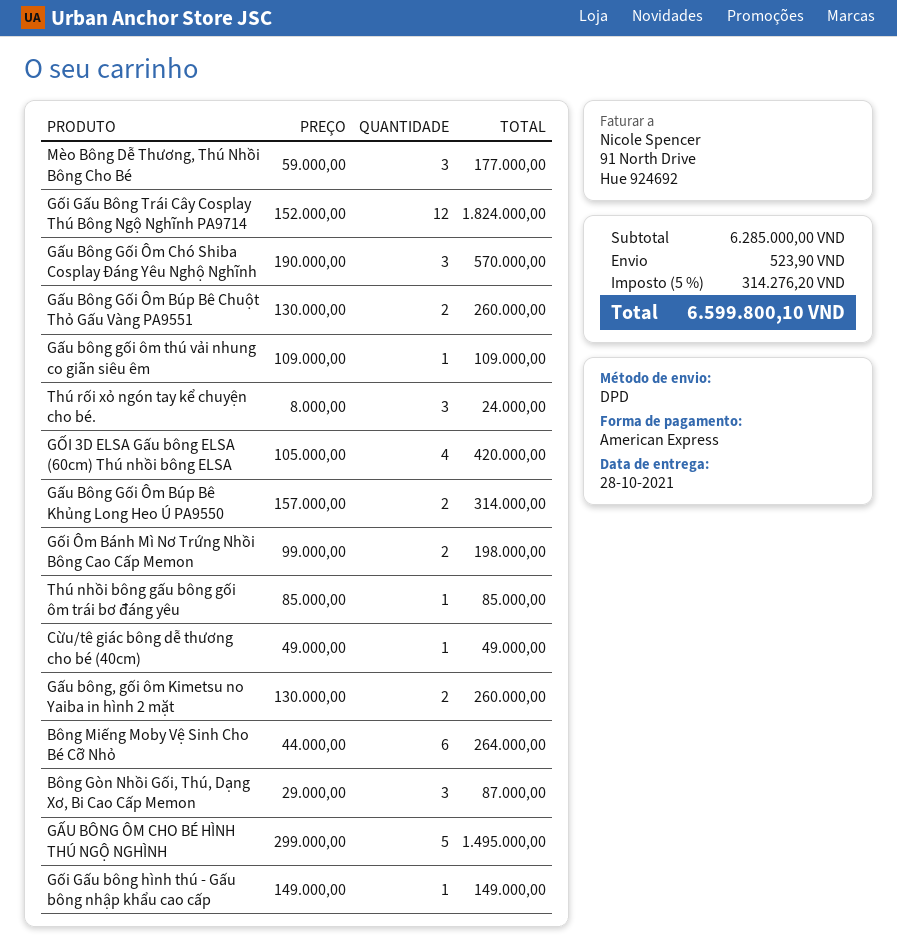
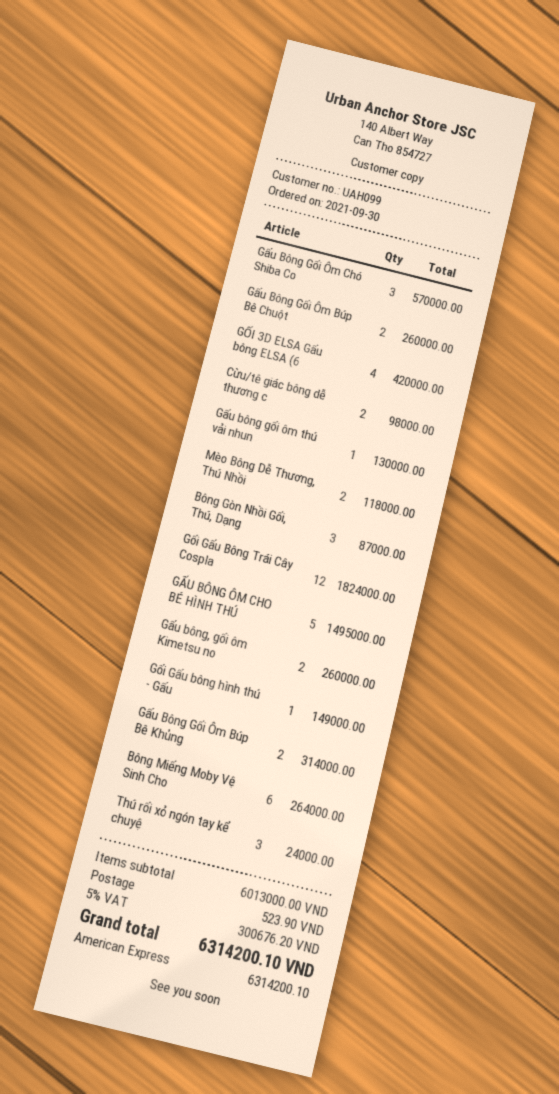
Mèo Bông Dễ Thương, Thú Nhồi Bông Cho Bé: 3 for 177000.00 -> 2 for 118000.00
Gấu bông gối ôm thú vải nhung co giãn siêu êm: 1 for 109000.00 -> 1 for 130000.00
Gối Ôm Bánh Mì Nơ Trứng Nhồi Bông Cao Cấp Memon: 2 for 198000.00 -> none
Thú nhồi bông gấu bông gối ôm trái bơ đáng yêu: 1 for 85000.00 -> none
Cừu/tê giác bông dễ thương cho bé (40cm): 1 for 49000.00 -> 2 for 98000.00
subtotal: 6285000.00 -> 6013000.00
tax: 5% = 314276.20 -> 5% = 300676.20
total: 6599800.10 -> 6314200.10

